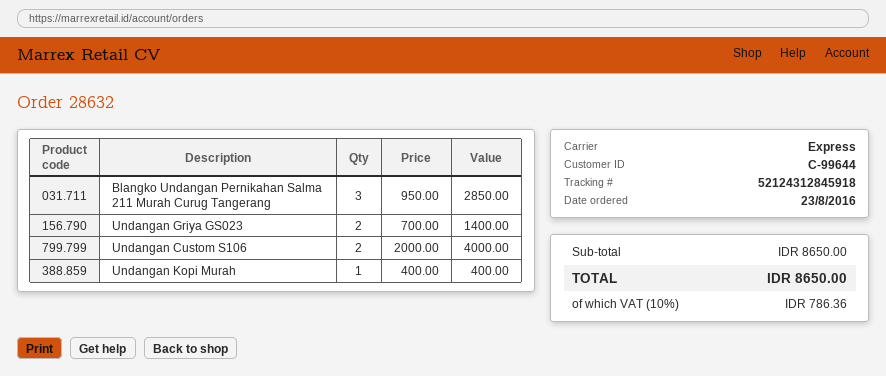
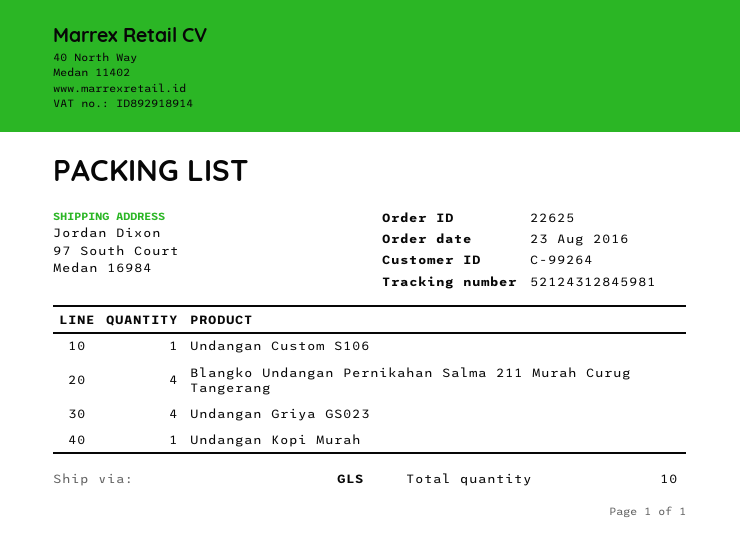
order number: 28632 -> 22625
customer number: C-99644 -> C-99264
shipping method: express -> GLS
tracking number: 52124312845918 -> 52124312845981
Blangko Undangan Pernikahan Salma 211 Murah Curug Tangerang: 3 -> 4
Undangan Griya GS023: 2 -> 4
Undangan Custom S106: 2 -> 1

